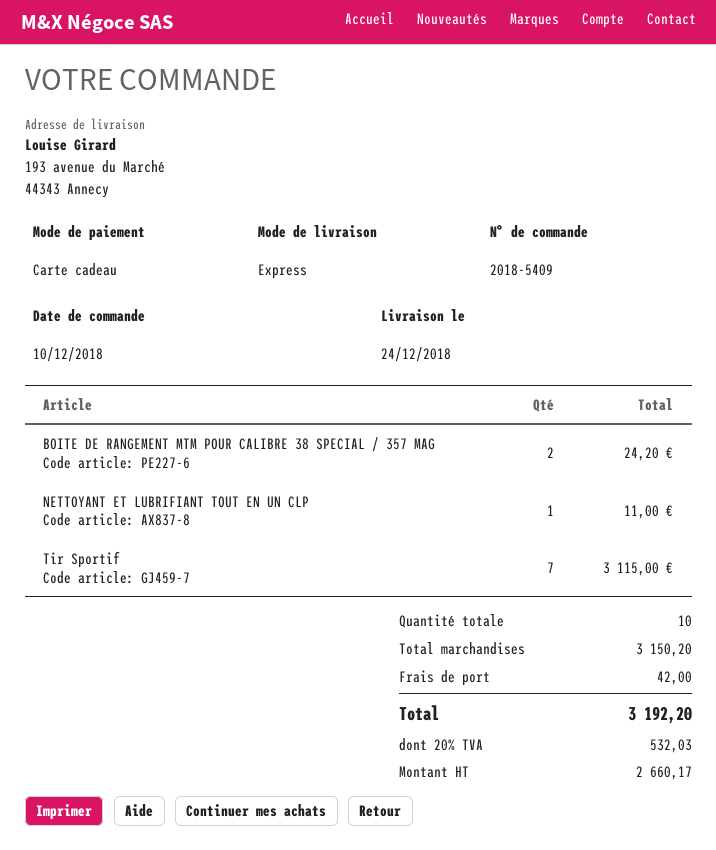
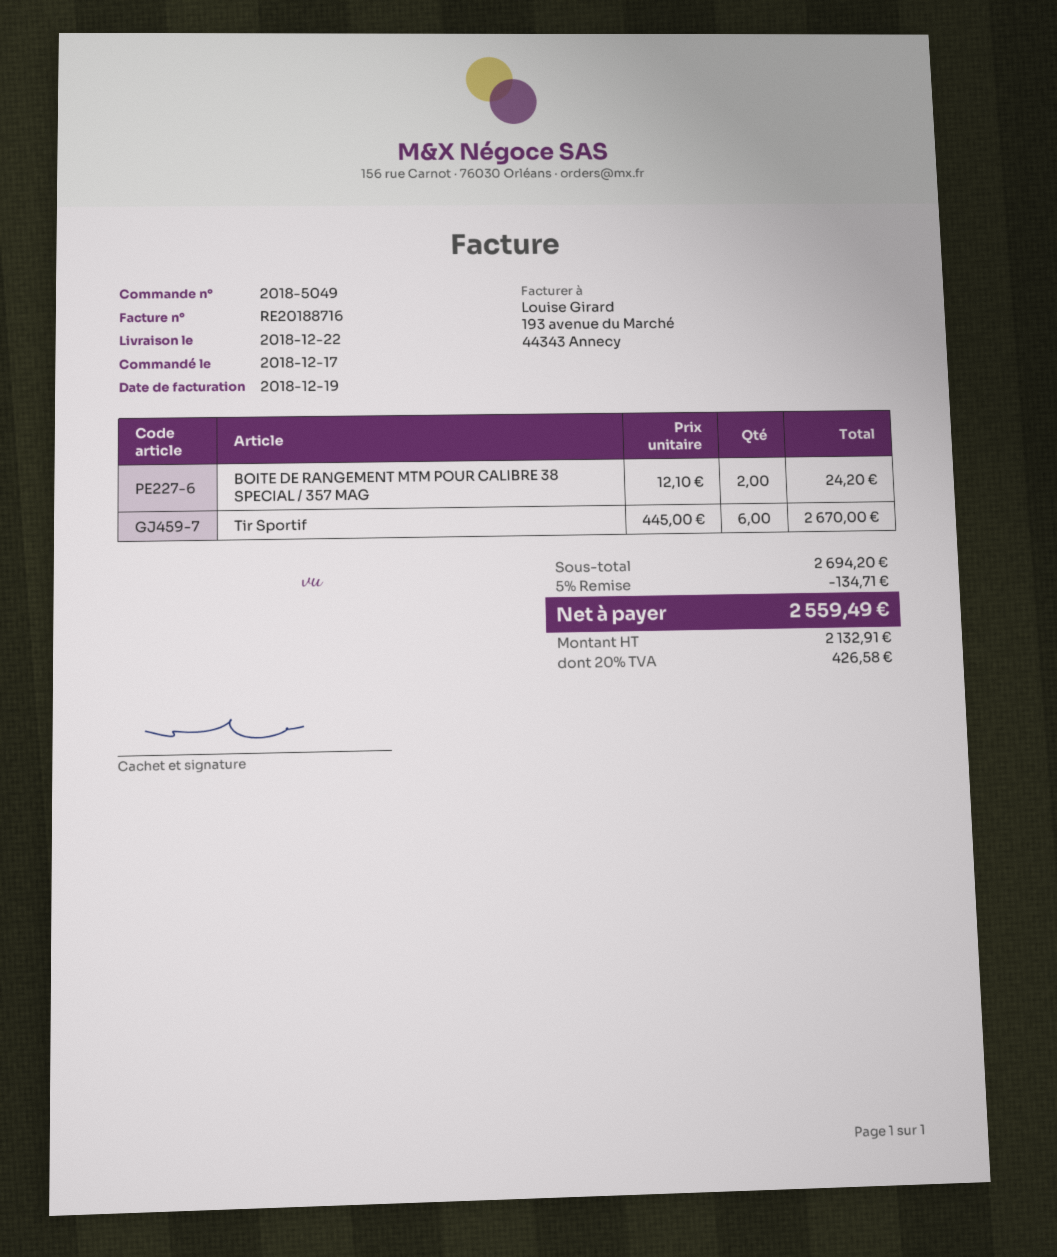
order number: 2018-5409 -> 2018-5049
order date: 2018-12-10 -> 2018-12-17
delivery date: 2018-12-24 -> 2018-12-22
NETTOYANT ET LUBRIFIANT TOUT EN UN CLP: 1 for 11.00 -> none
Tir Sportif: 7 for 3115.00 -> 6 for 2670.00
subtotal: 3150.20 -> 2694.20
discount: none -> 5% = 134.71
shipping: 42.00 -> none
net: 2660.17 -> 2132.91
tax: 20% = 532.03 -> 20% = 426.58
total: 3192.20 -> 2559.49

